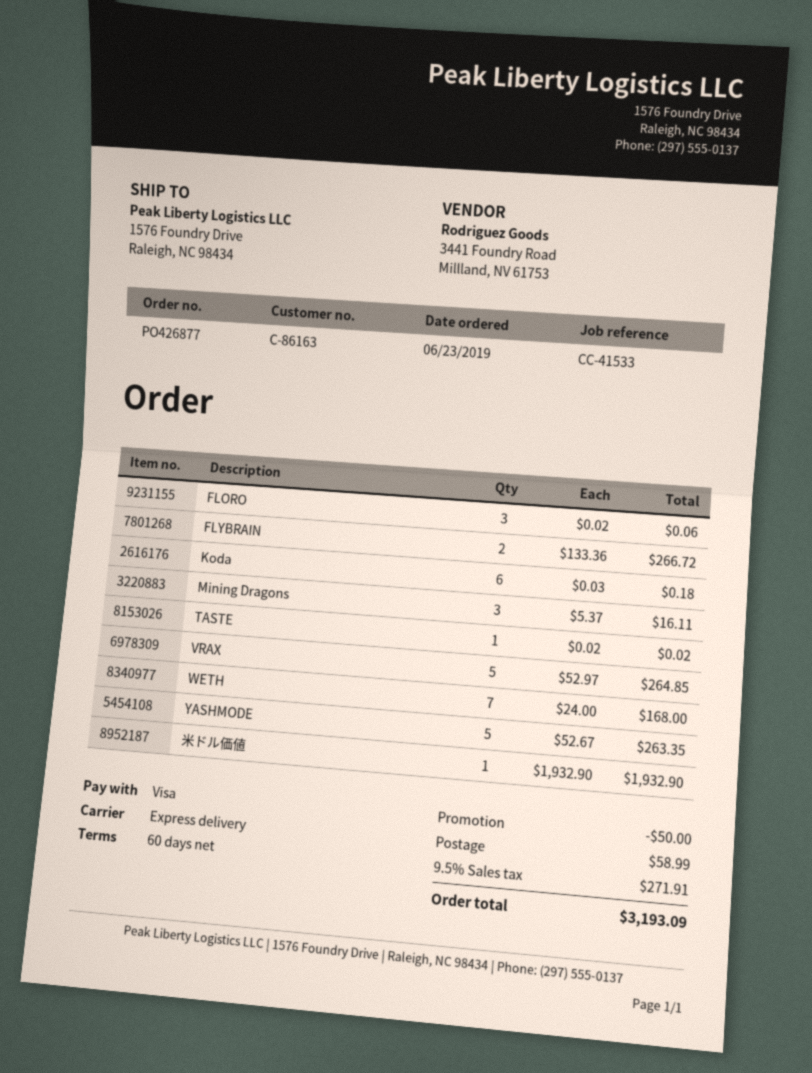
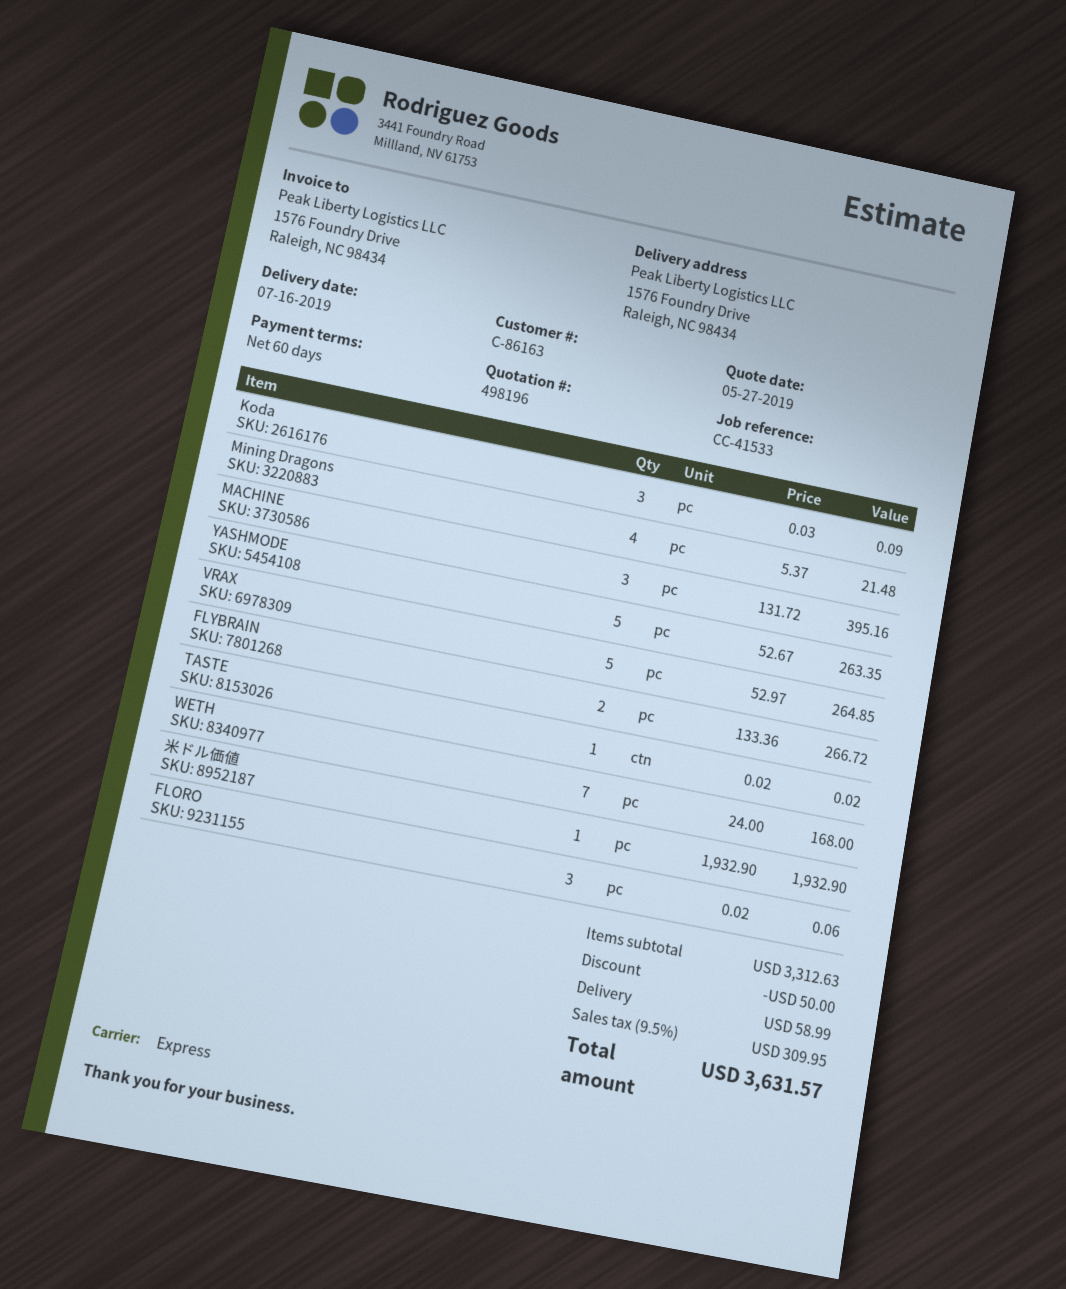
Koda: 6 x 0.03 = 0.18 -> 3 x 0.03 = 0.09
Mining Dragons: 3 x 5.37 = 16.11 -> 4 x 5.37 = 21.48
MACHINE: none -> 3 x 131.72 = 395.16
tax: 9.5% = 271.91 -> 9.5% = 309.95
total: 3193.09 -> 3631.57

